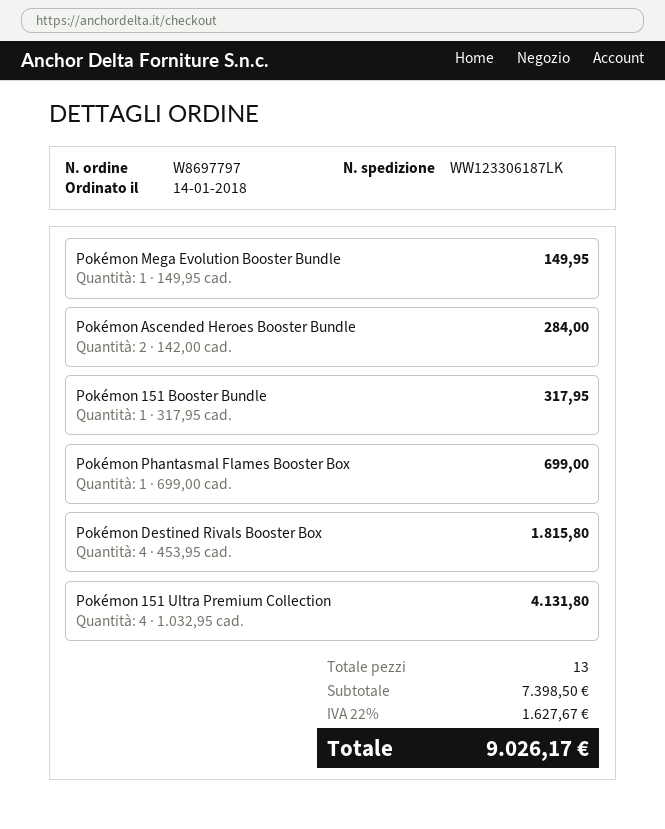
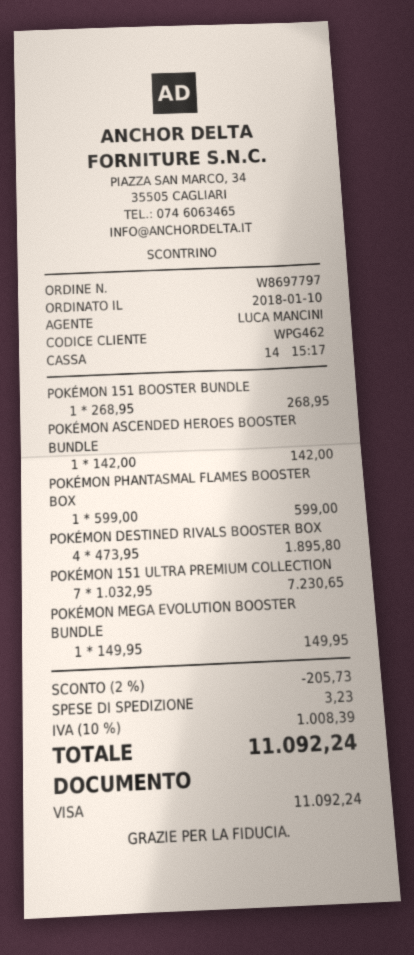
order date: 2018-01-14 -> 2018-01-10
Pokémon Ascended Heroes Booster Bundle: 2 x 142.00 = 284.00 -> 1 x 142.00 = 142.00
Pokémon 151 Booster Bundle: 1 x 317.95 = 317.95 -> 1 x 268.95 = 268.95
Pokémon Phantasmal Flames Booster Box: 1 x 699.00 = 699.00 -> 1 x 599.00 = 599.00
Pokémon Destined Rivals Booster Box: 4 x 453.95 = 1815.80 -> 4 x 473.95 = 1895.80
Pokémon 151 Ultra Premium Collection: 4 x 1032.95 = 4131.80 -> 7 x 1032.95 = 7230.65
discount: none -> 2% = 205.73
shipping: none -> 3.23
tax: 22% = 1627.67 -> 10% = 1008.39
total: 9026.17 -> 11092.24

